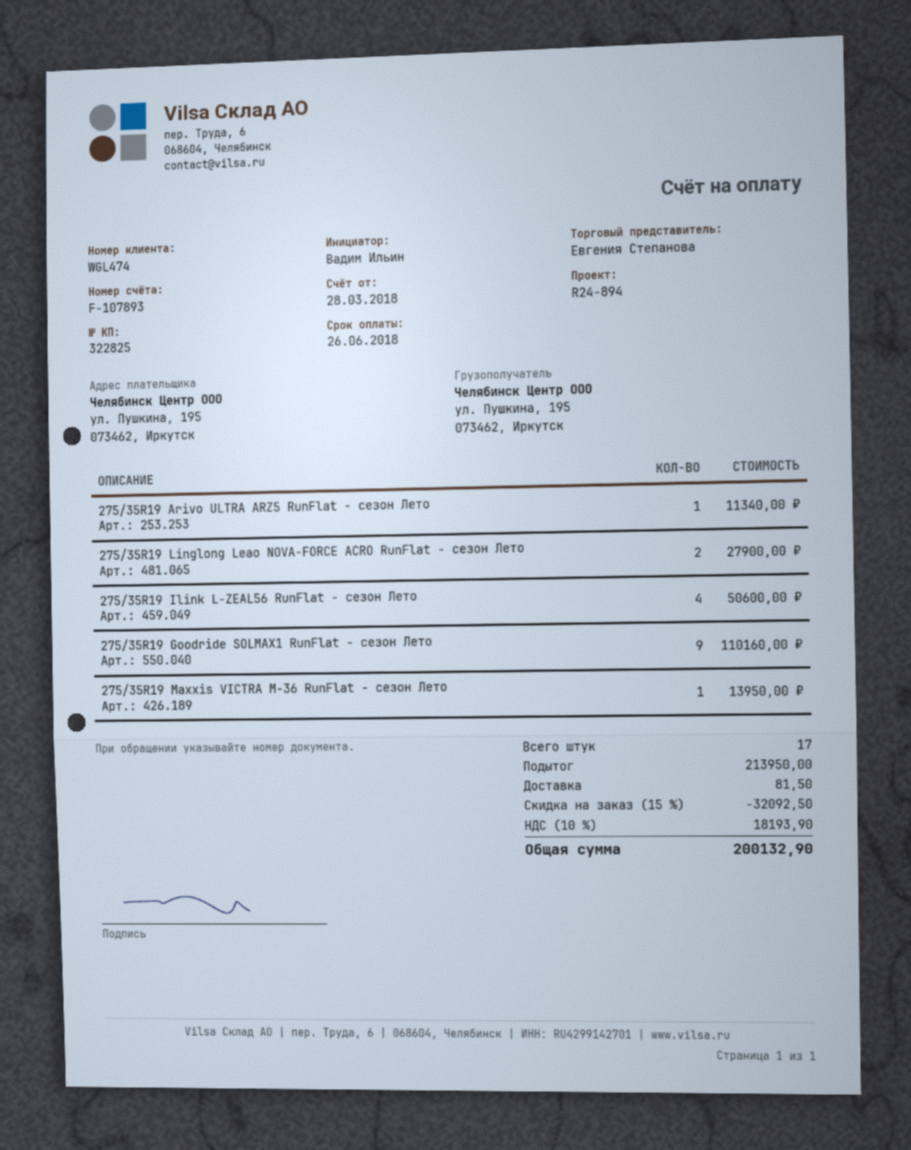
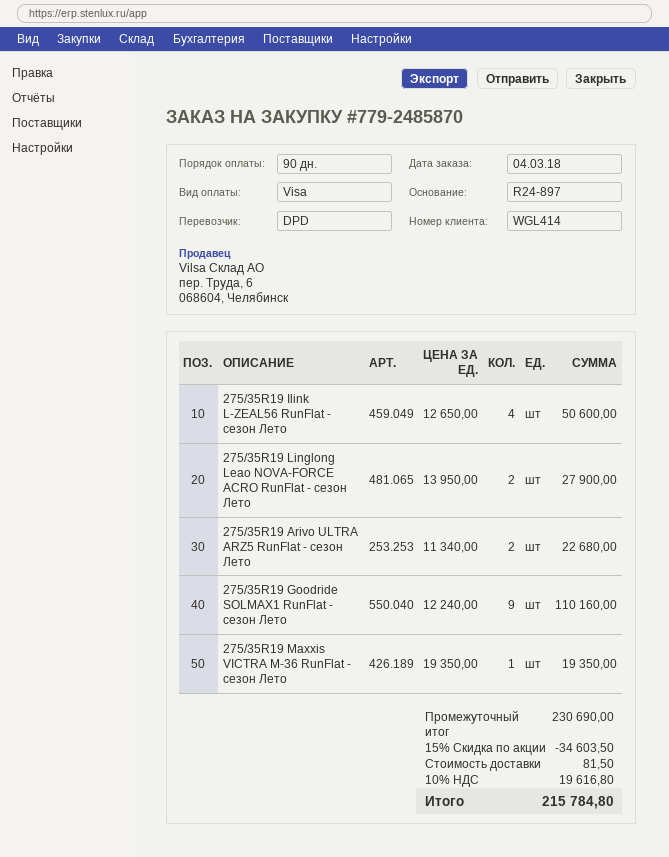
customer number: WGL474 -> WGL414
reference: R24-894 -> R24-897
275/35R19 Arivo ULTRA ARZ5 RunFlat - сезон Лето: 1 for 11340.00 -> 2 for 22680.00
275/35R19 Maxxis VICTRA M-36 RunFlat - сезон Лето: 1 for 13950.00 -> 1 for 19350.00
subtotal: 213950.00 -> 230690.00
discount: 15% = 32092.50 -> 15% = 34603.50
tax: 10% = 18193.90 -> 10% = 19616.80
total: 200132.90 -> 215784.80

